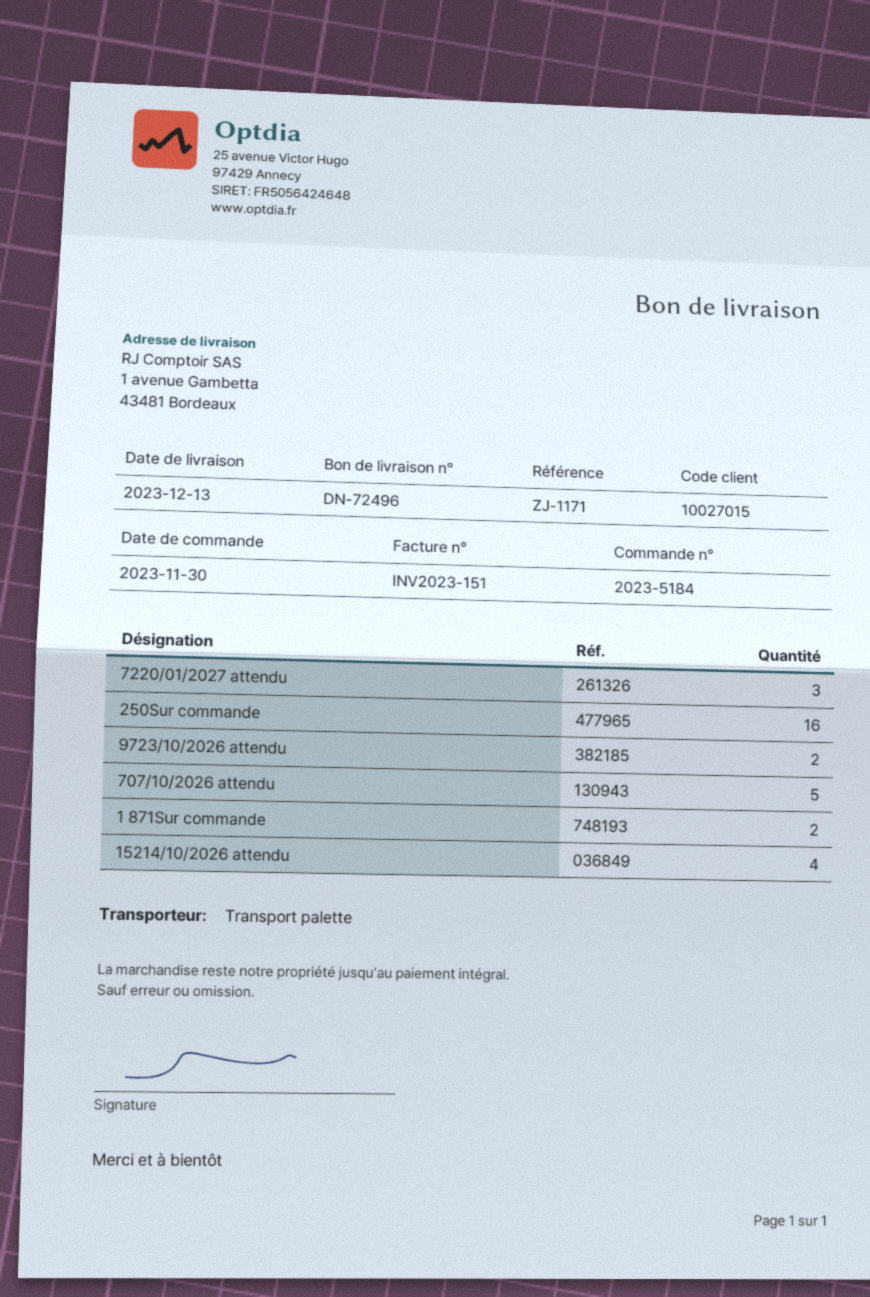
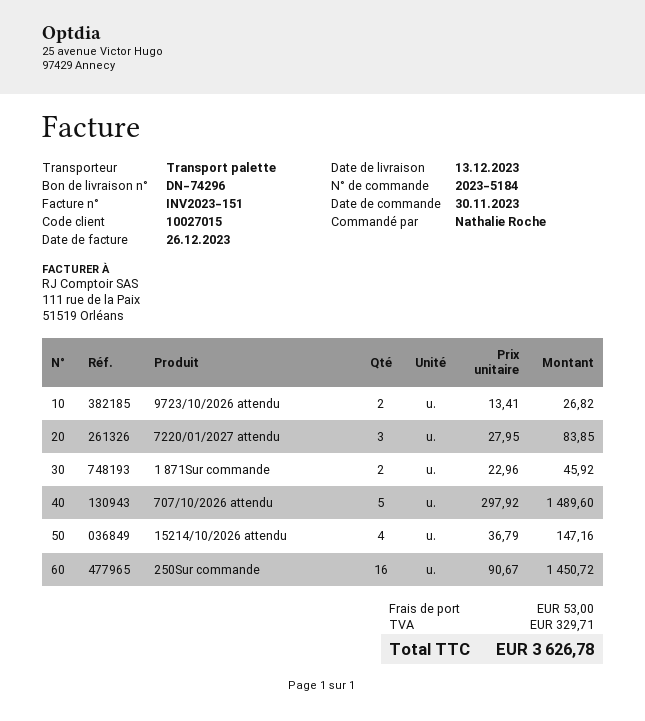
delivery note number: DN-72496 -> DN-74296

